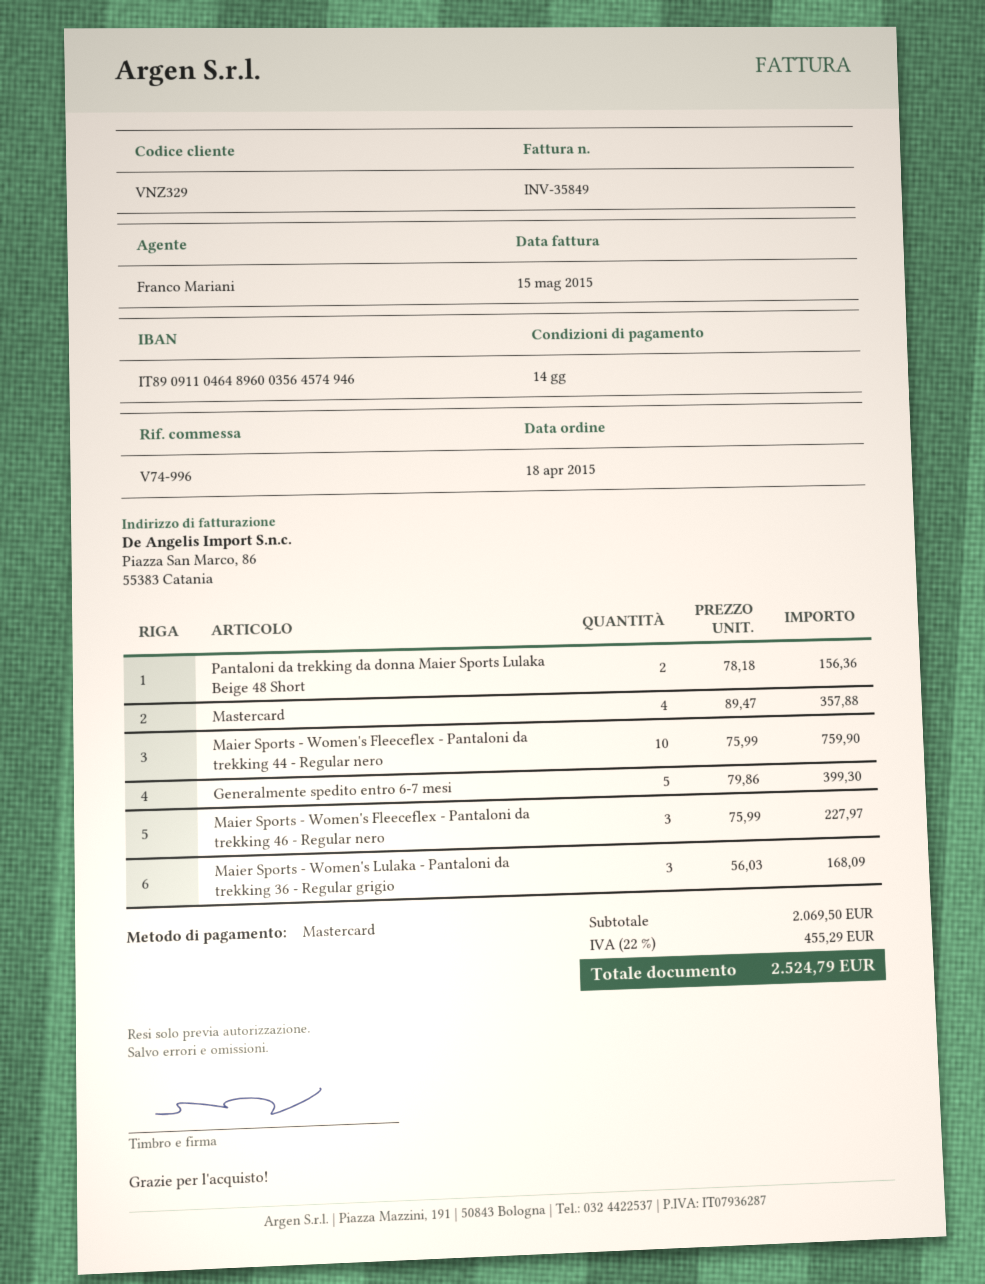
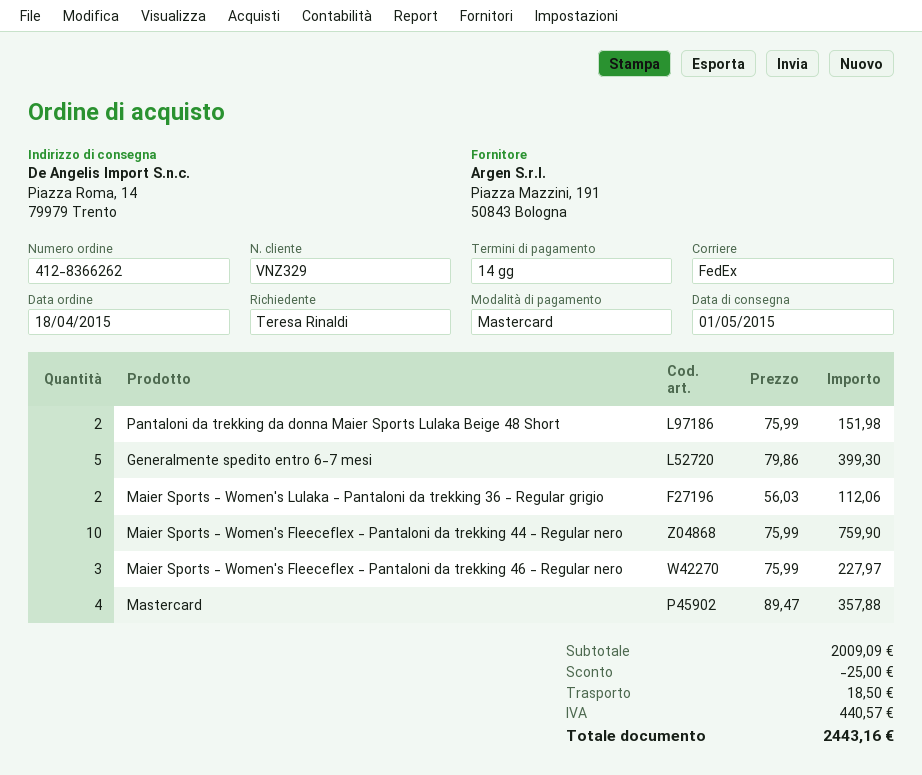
Pantaloni da trekking da donna Maier Sports Lulaka Beige 48 Short: 2 x 78.18 = 156.36 -> 2 x 75.99 = 151.98
Maier Sports - Women's Lulaka - Pantaloni da trekking 36 - Regular grigio: 3 x 56.03 = 168.09 -> 2 x 56.03 = 112.06
subtotal: 2069.50 -> 2009.09
discount: none -> 25.00
shipping: none -> 18.50
tax: 455.29 -> 440.57
total: 2524.79 -> 2443.16

